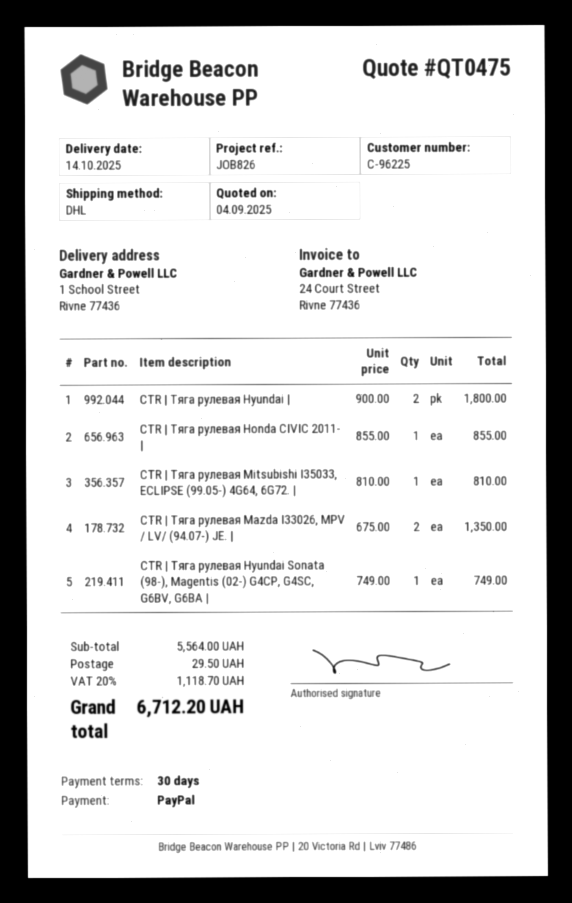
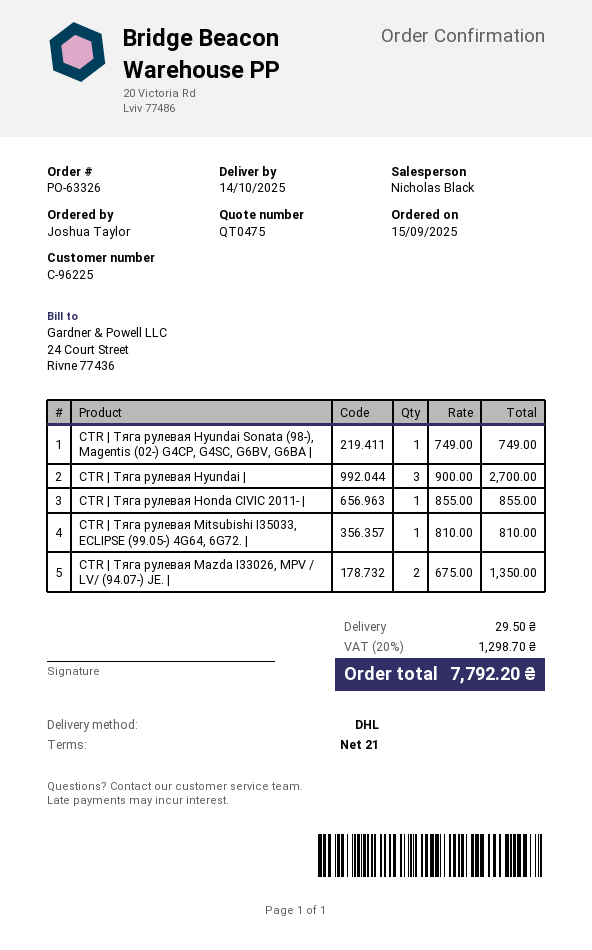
payment terms: 30 days -> 21 days
CTR | Тяга рулевая Hyundai |: 2 x 900.00 = 1800.00 -> 3 x 900.00 = 2700.00
tax: 20% = 1118.70 -> 20% = 1298.70
total: 6712.20 -> 7792.20

